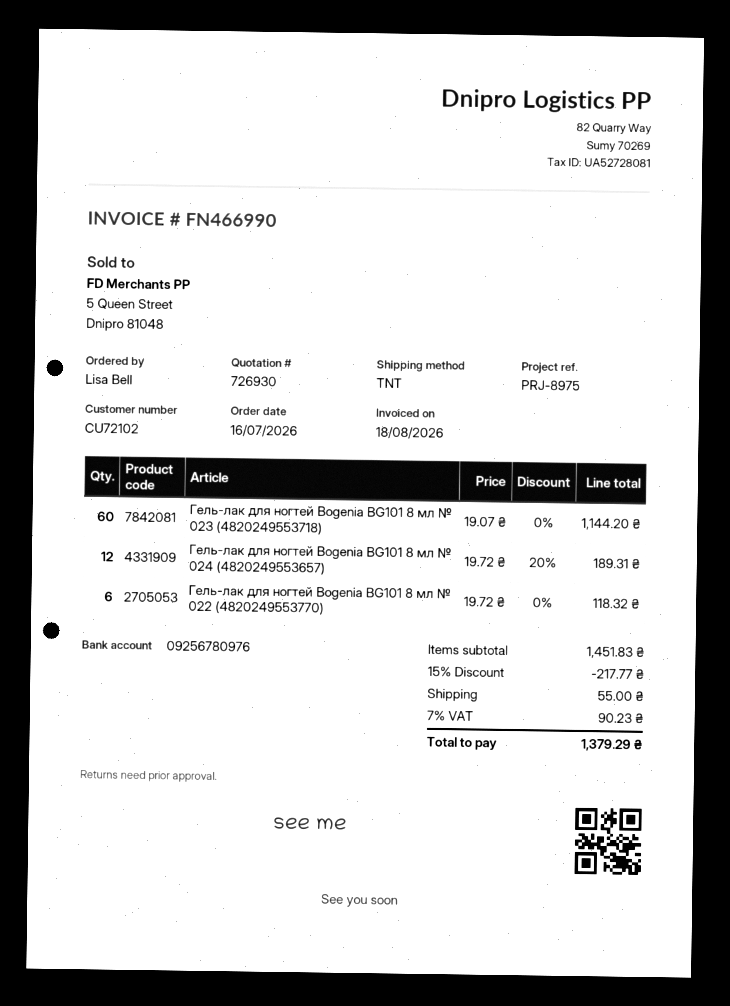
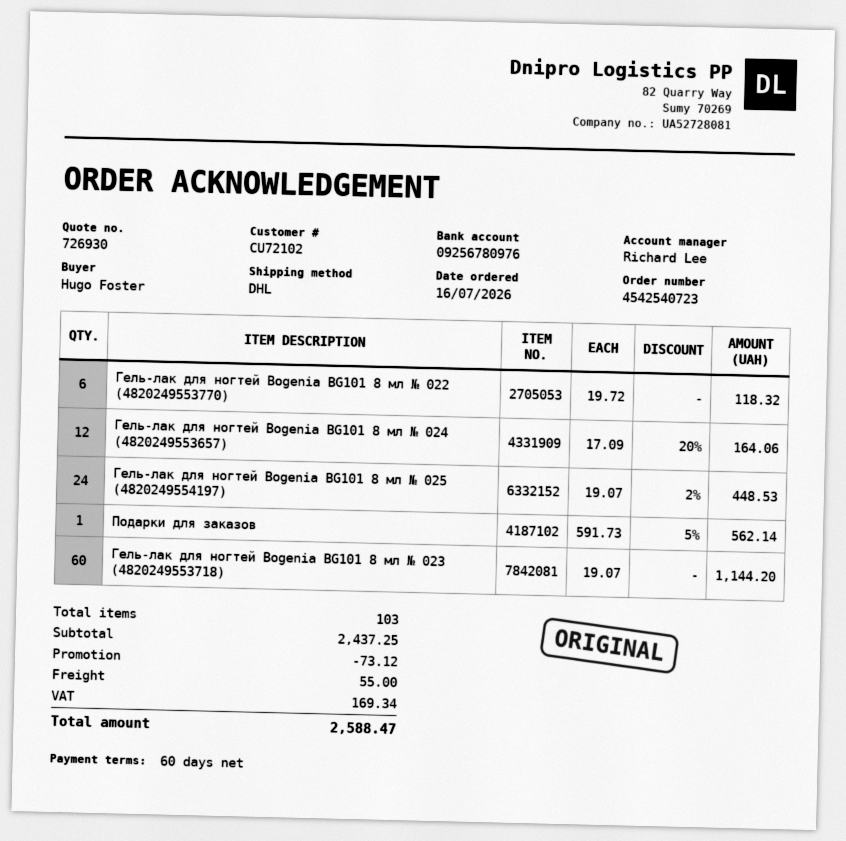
ordered by: Lisa Bell -> Hugo Foster
shipping method: TNT -> DHL
Гель-лак для ногтей Bogenia BG101 8 мл № 024 (4820249553657): 12 x 19.72 - 20% = 189.31 -> 12 x 17.09 - 20% = 164.06
Гель-лак для ногтей Bogenia BG101 8 мл № 025 (4820249554197): none -> 24 x 19.07 - 2% = 448.53
Подарки для заказов: none -> 1 x 591.73 - 5% = 562.14
subtotal: 1451.83 -> 2437.25
discount: 217.77 -> 73.12
tax: 90.23 -> 169.34
total: 1379.29 -> 2588.47

